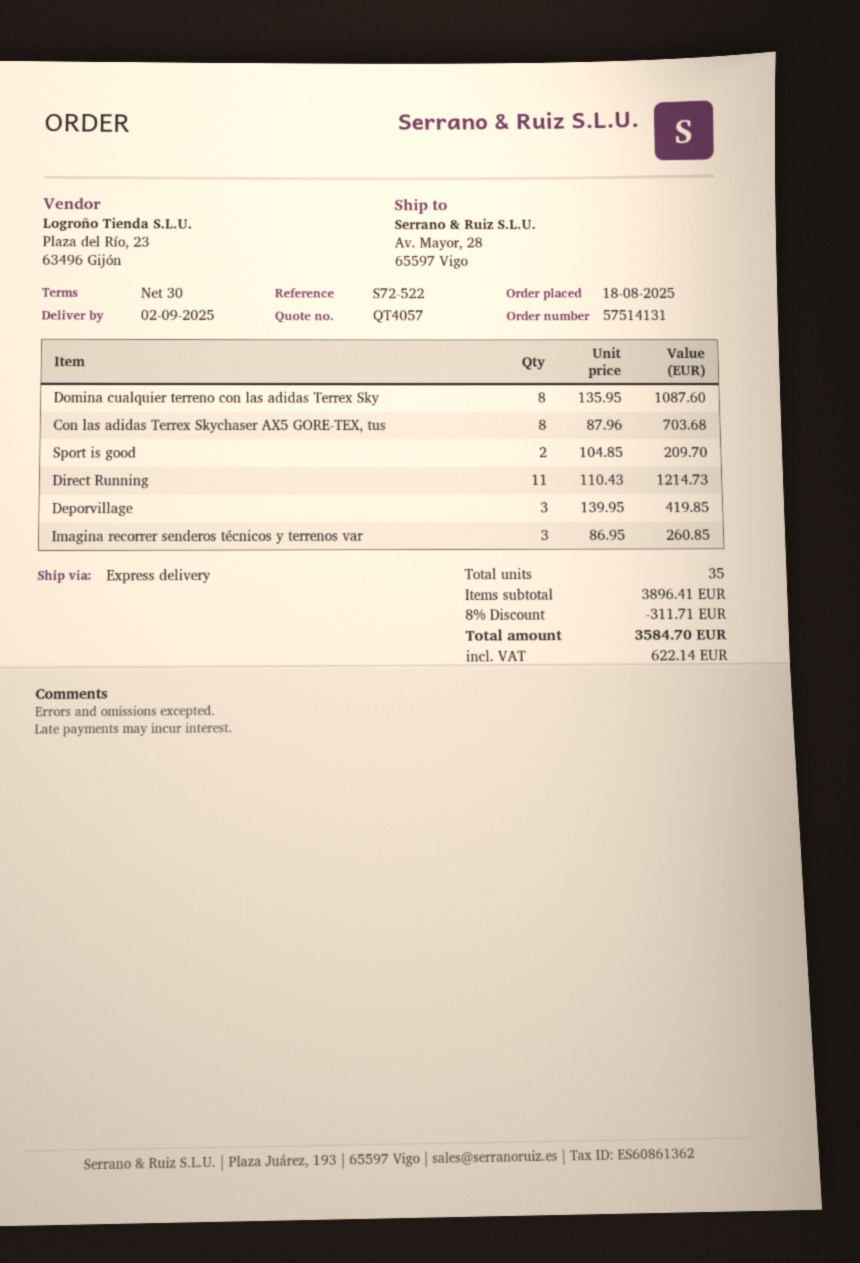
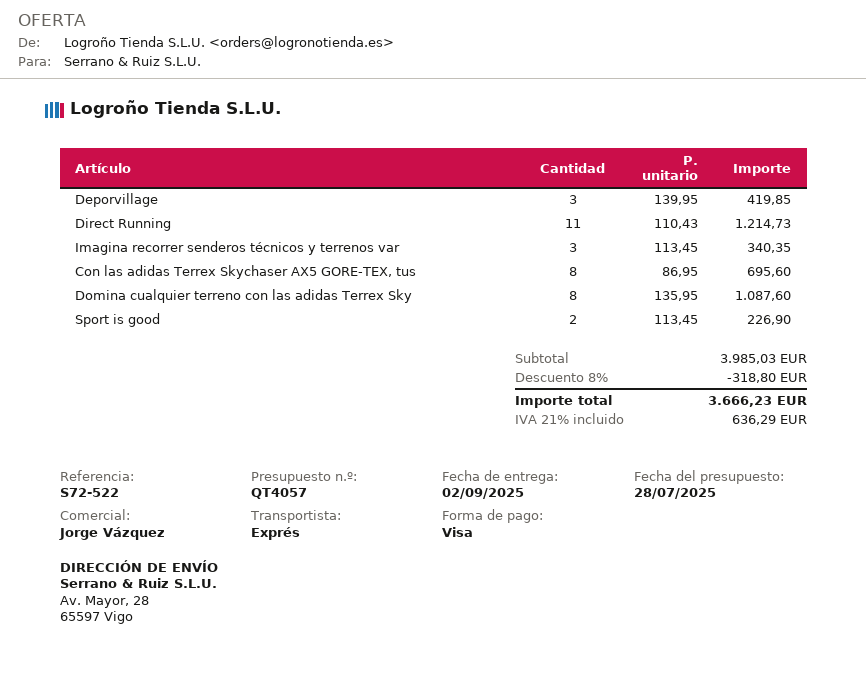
Con las adidas Terrex Skychaser AX5 GORE-TEX, tus: 8 x 87.96 = 703.68 -> 8 x 86.95 = 695.60
Sport is good: 2 x 104.85 = 209.70 -> 2 x 113.45 = 226.90
Imagina recorrer senderos técnicos y terrenos var: 3 x 86.95 = 260.85 -> 3 x 113.45 = 340.35
subtotal: 3896.41 -> 3985.03
discount: 8% = 311.71 -> 8% = 318.80
tax: 622.14 -> 636.29
total: 3584.70 -> 3666.23

